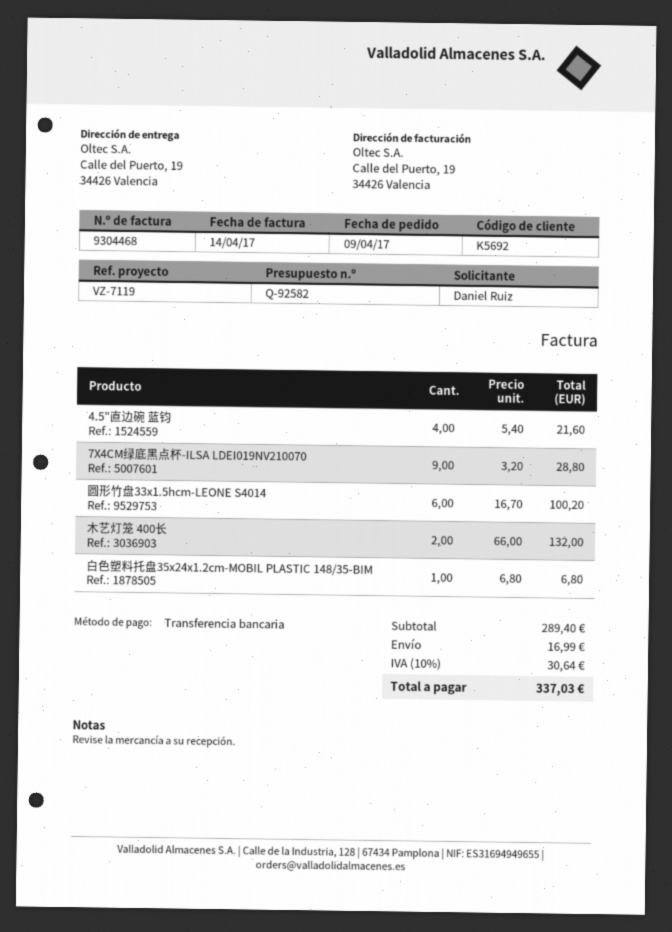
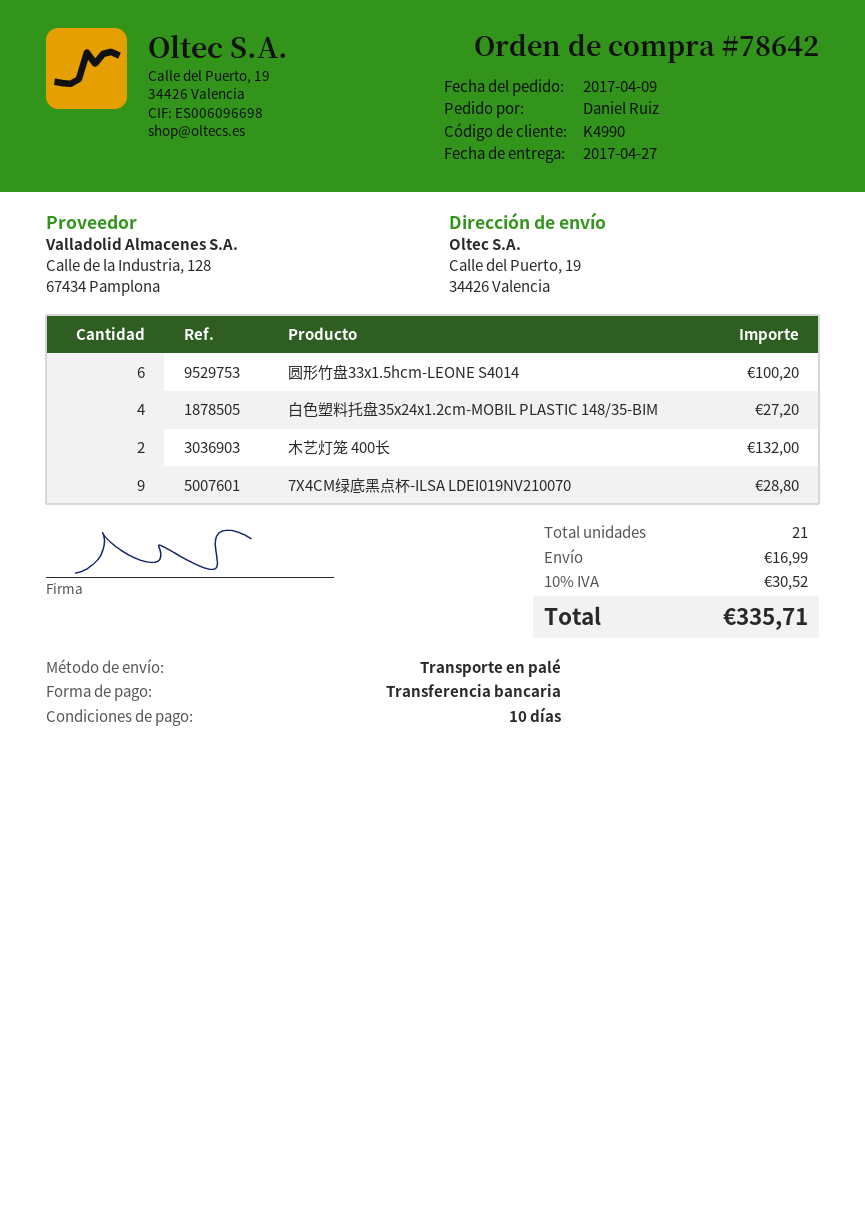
customer number: K5692 -> K4990
4.5"直边碗 蓝钧: 4 for 21.60 -> none
白色塑料托盘35x24x1.2cm-MOBIL PLASTIC 148/35-BIM: 1 for 6.80 -> 4 for 27.20
tax: 10% = 30.64 -> 10% = 30.52
total: 337.03 -> 335.71

